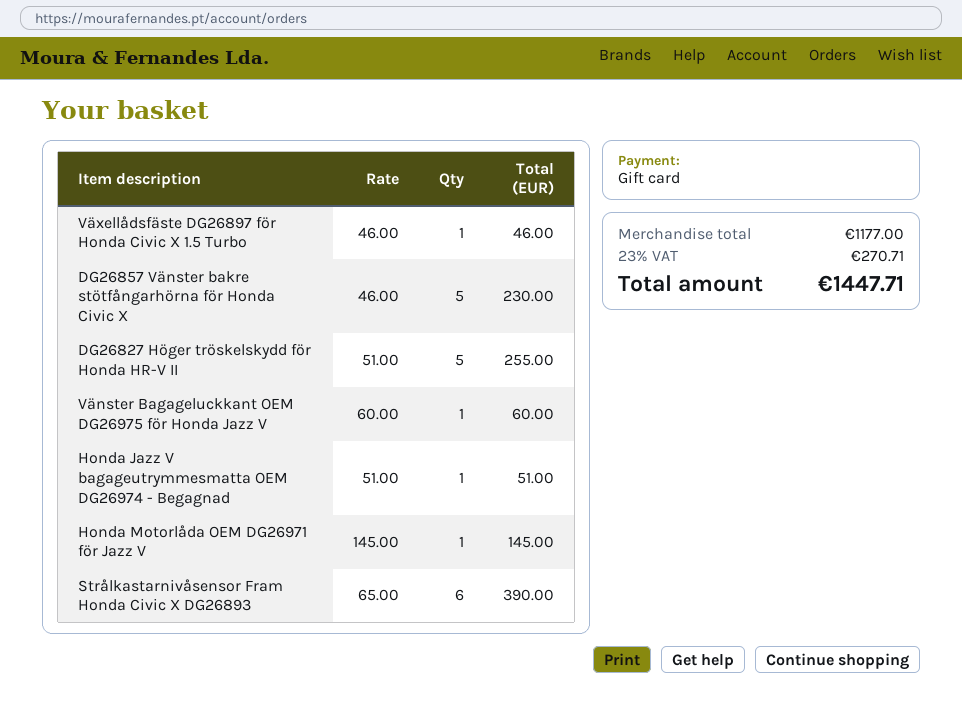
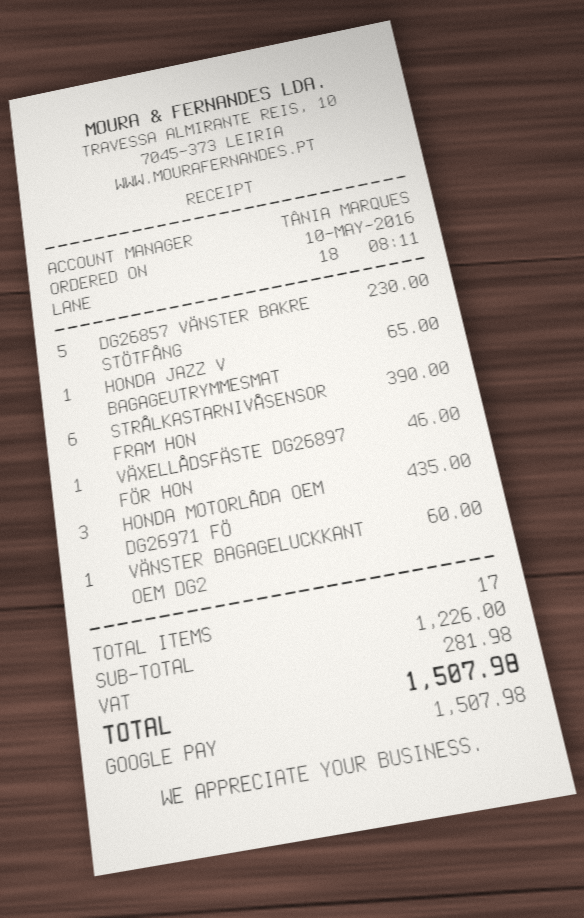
payment method: gift card -> Google Pay
DG26827 Höger tröskelskydd för Honda HR-V II: 5 for 255.00 -> none
Honda Jazz V bagageutrymmesmatta OEM DG26974 - Begagnad: 1 for 51.00 -> 1 for 65.00
Honda Motorlåda OEM DG26971 för Jazz V: 1 for 145.00 -> 3 for 435.00
subtotal: 1177.00 -> 1226.00
tax: 270.71 -> 281.98
total: 1447.71 -> 1507.98

